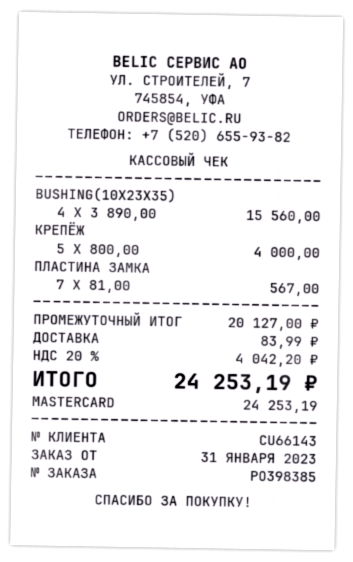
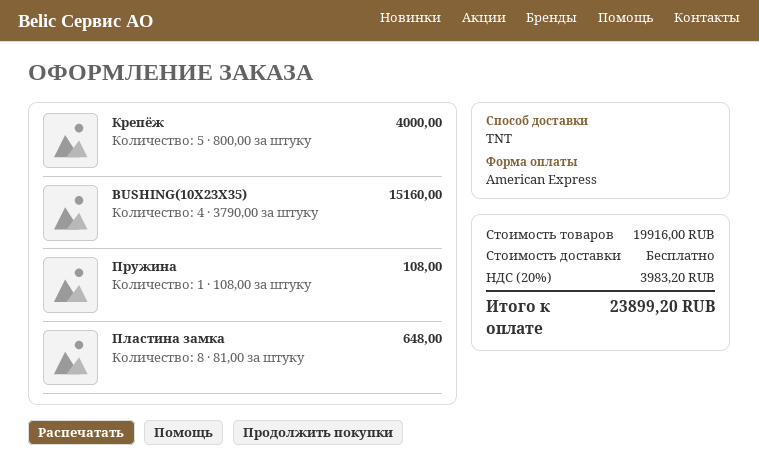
payment method: Mastercard -> American Express
BUSHING(10X23X35): 4 x 3890.00 = 15560.00 -> 4 x 3790.00 = 15160.00
ПЛАСТИНА ЗАМКА: 7 x 81.00 = 567.00 -> 8 x 81.00 = 648.00
Пружина: none -> 1 x 108.00 = 108.00
subtotal: 20127.00 -> 19916.00
shipping: 83.99 -> 0.00
tax: 20% = 4042.20 -> 20% = 3983.20
total: 24253.19 -> 23899.20

